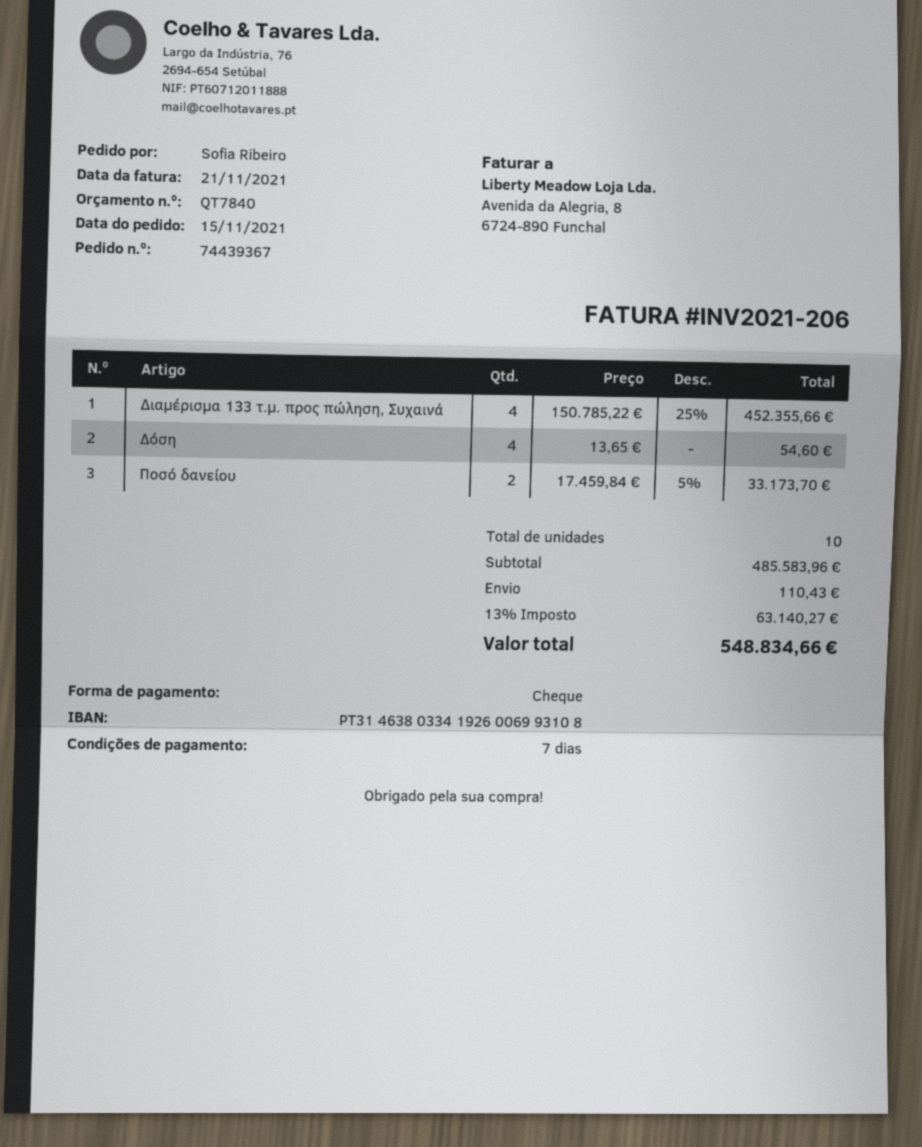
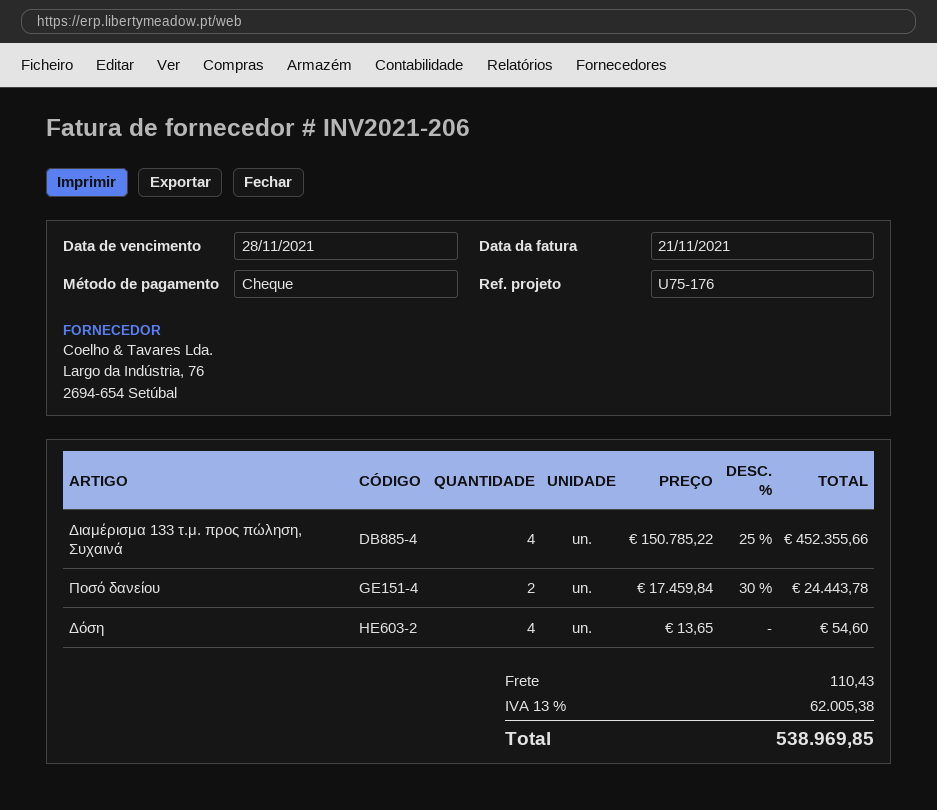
Ποσό δανείου: 2 x 17459.84 - 5% = 33173.70 -> 2 x 17459.84 - 30% = 24443.78
tax: 13% = 63140.27 -> 13% = 62005.38
total: 548834.66 -> 538969.85

